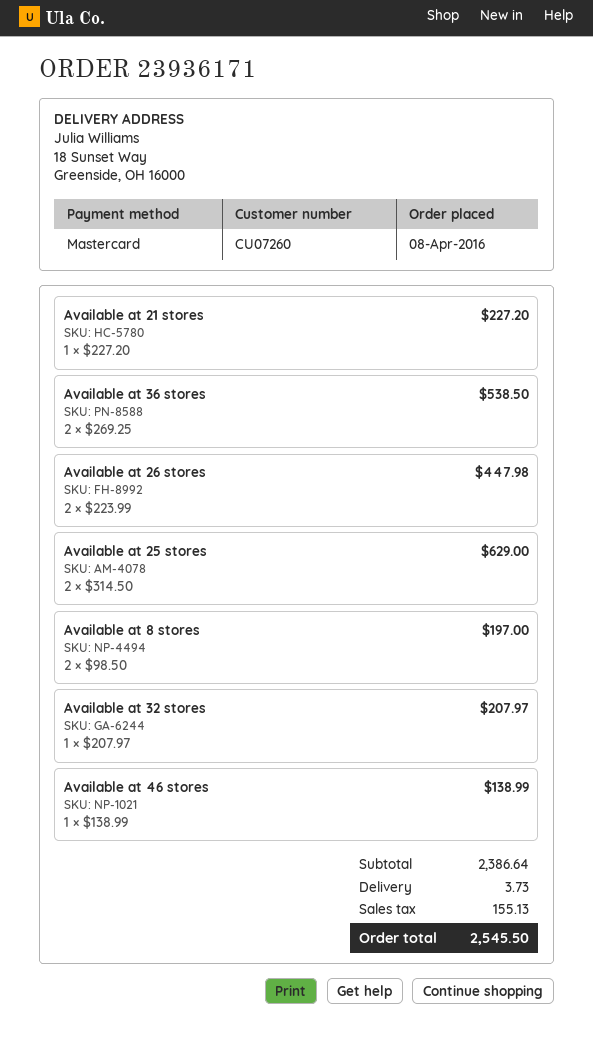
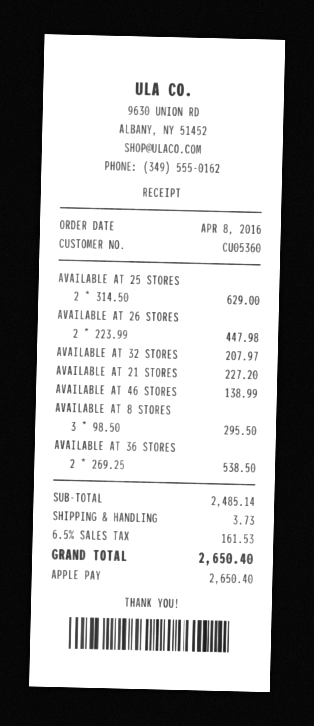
customer number: CU07260 -> CU05360
payment method: Mastercard -> Apple Pay
Available at 8 stores: 2 x 98.50 = 197.00 -> 3 x 98.50 = 295.50
subtotal: 2386.64 -> 2485.14
tax: 155.13 -> 161.53
total: 2545.50 -> 2650.40

